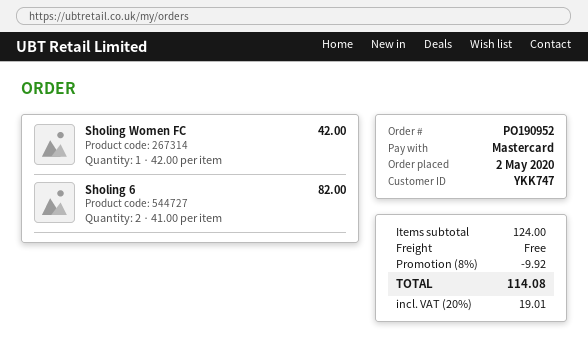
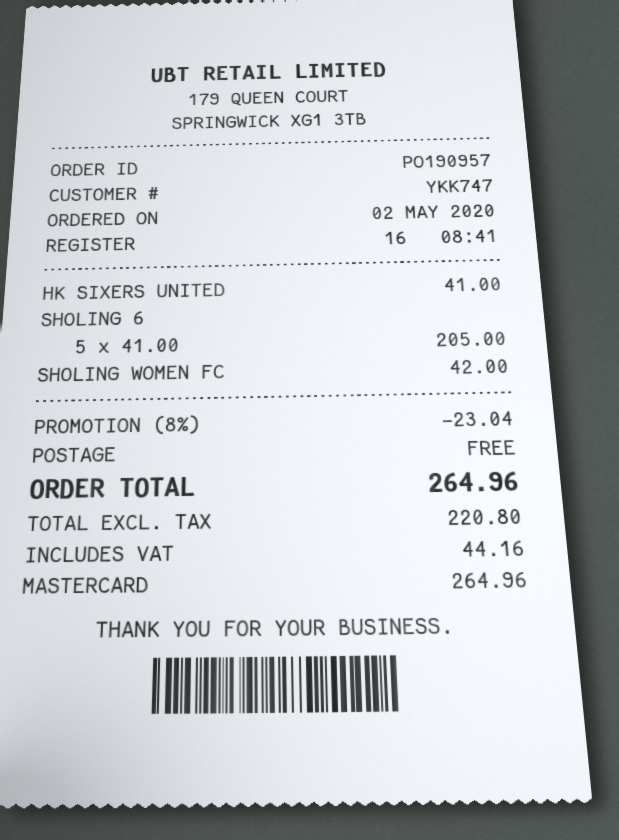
order number: PO190952 -> PO190957
Sholing 6: 2 x 41.00 = 82.00 -> 5 x 41.00 = 205.00
HK SIXERS UNITED: none -> 1 x 41.00 = 41.00
discount: 8% = 9.92 -> 8% = 23.04
tax: 19.01 -> 44.16
total: 114.08 -> 264.96

